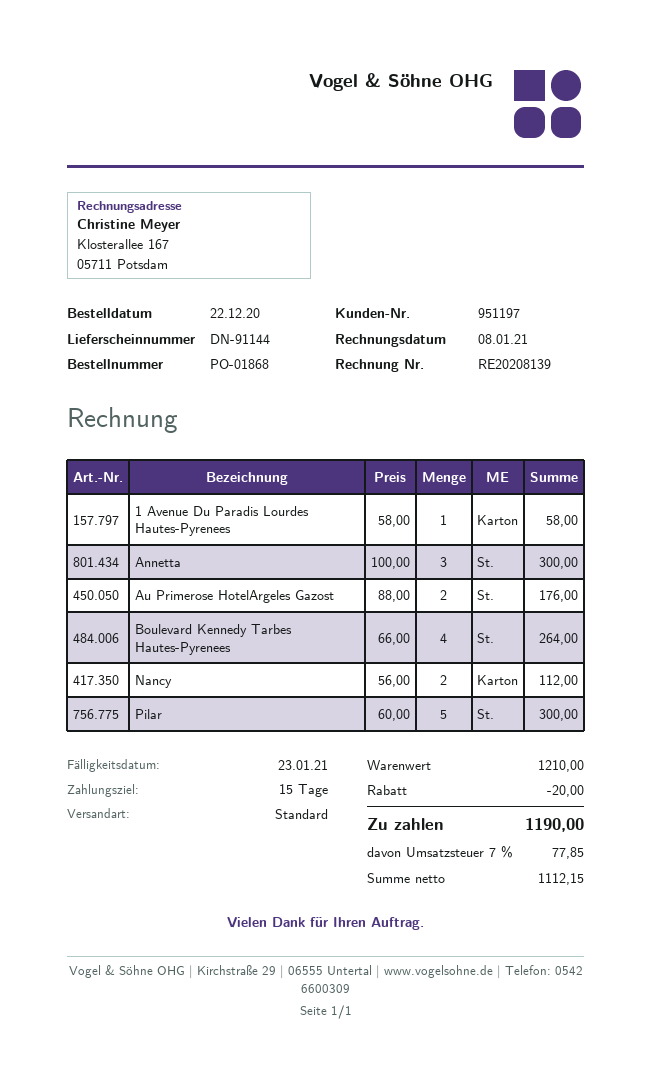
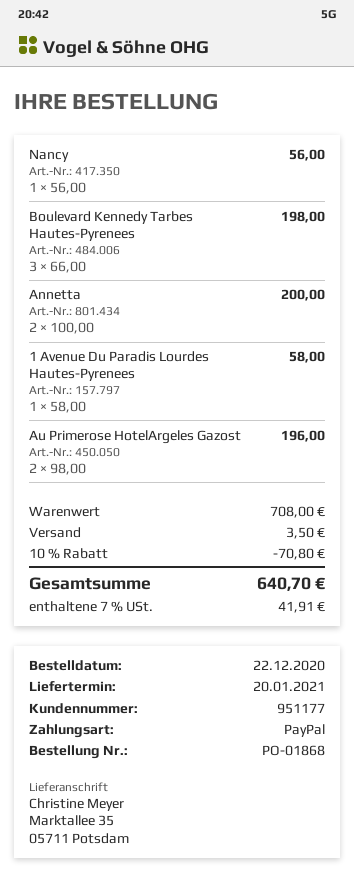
customer number: 951197 -> 951177
Annetta: 3 x 100.00 = 300.00 -> 2 x 100.00 = 200.00
Au Primerose HotelArgeles Gazost: 2 x 88.00 = 176.00 -> 2 x 98.00 = 196.00
Boulevard Kennedy Tarbes Hautes-Pyrenees: 4 x 66.00 = 264.00 -> 3 x 66.00 = 198.00
Nancy: 2 x 56.00 = 112.00 -> 1 x 56.00 = 56.00
Pilar: 5 x 60.00 = 300.00 -> none
subtotal: 1210.00 -> 708.00
discount: 20.00 -> 70.80
shipping: none -> 3.50
tax: 7% = 77.85 -> 7% = 41.91
total: 1190.00 -> 640.70

